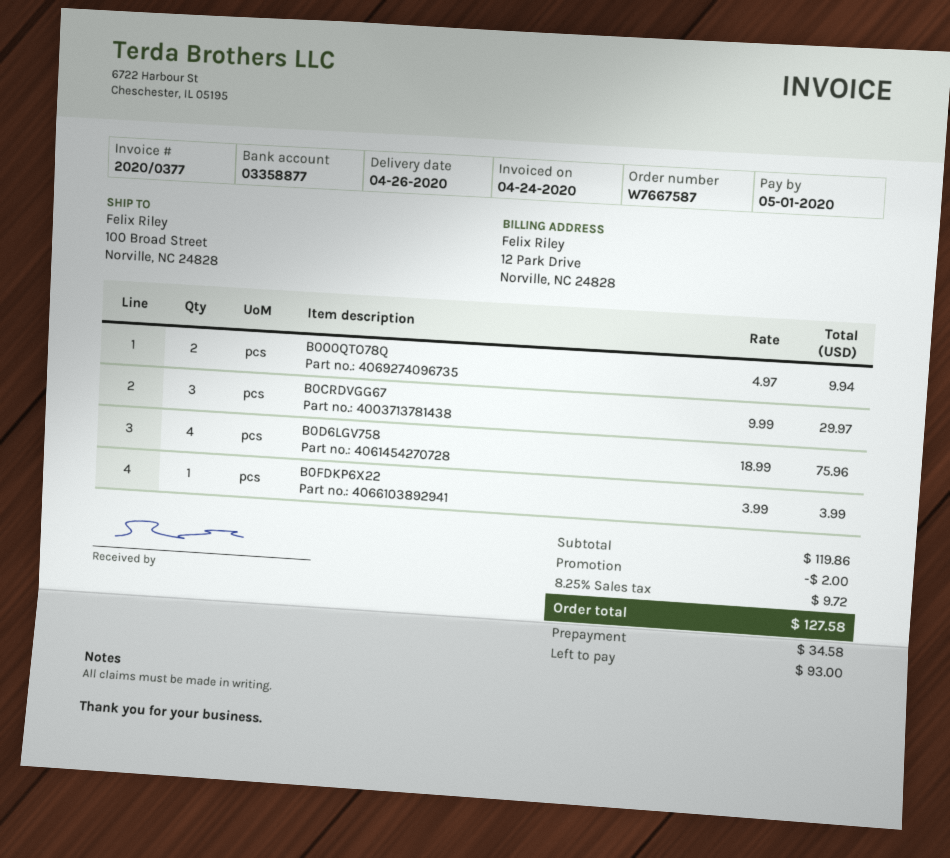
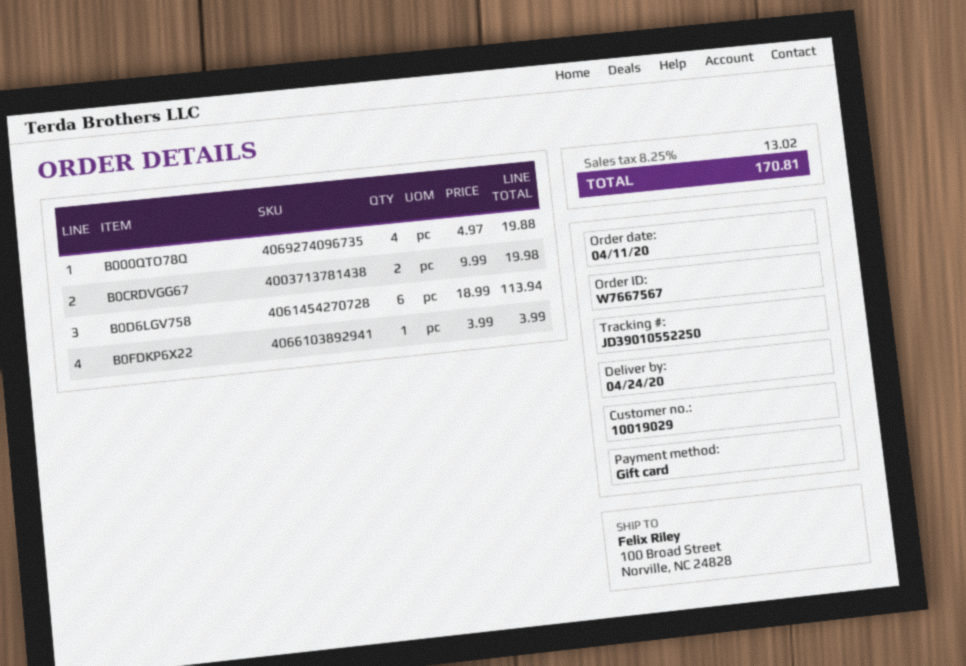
order number: W7667587 -> W7667567
delivery date: 2020-04-26 -> 2020-04-24
B000QTO78Q: 2 x 4.97 = 9.94 -> 4 x 4.97 = 19.88
B0CRDVGG67: 3 x 9.99 = 29.97 -> 2 x 9.99 = 19.98
B0D6LGV758: 4 x 18.99 = 75.96 -> 6 x 18.99 = 113.94
discount: 2.00 -> none
tax: 8.25% = 9.72 -> 8.25% = 13.02
total: 127.58 -> 170.81

